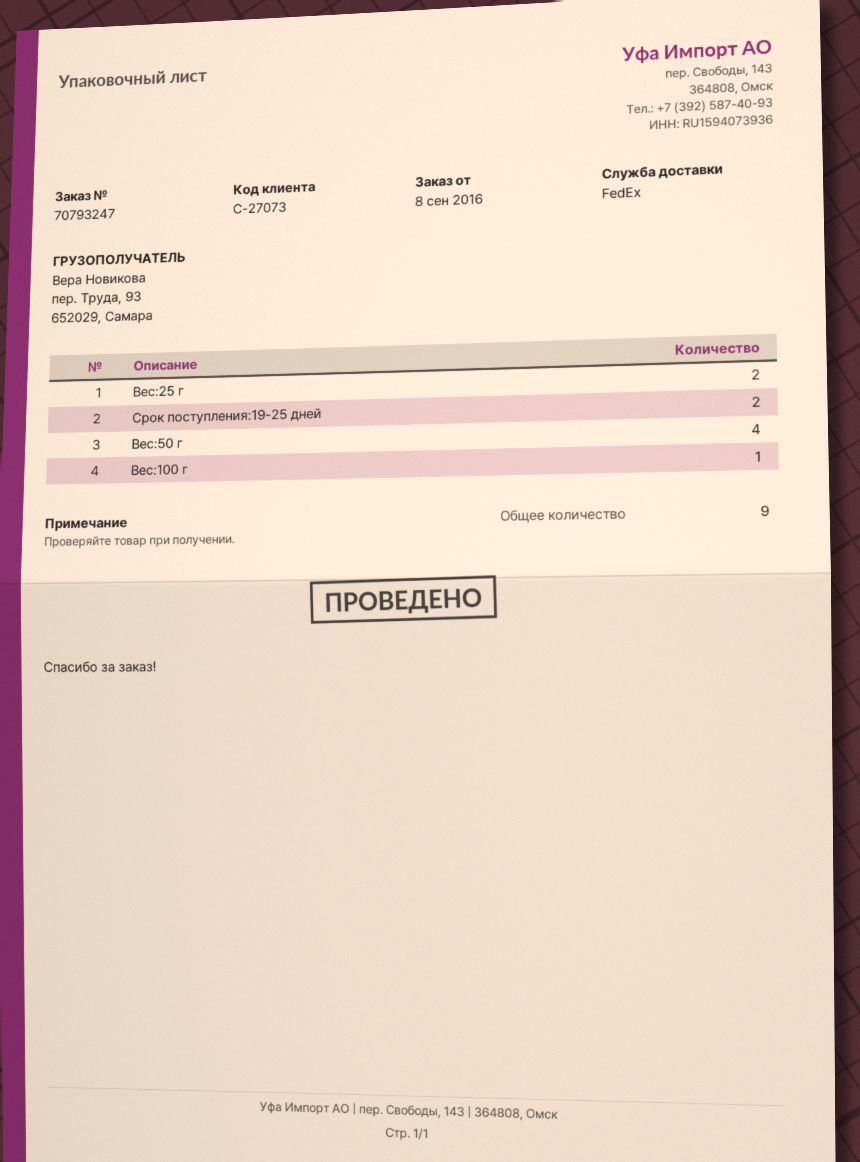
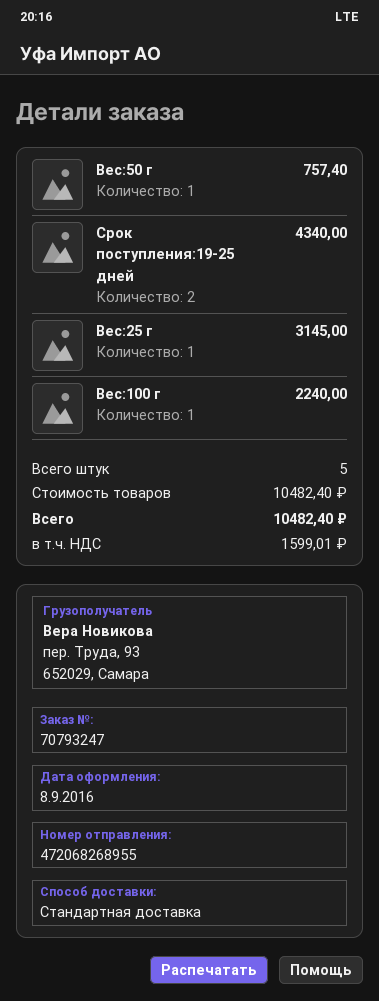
shipping method: FedEx -> standard
Вес:25 г: 2 -> 1
Вес:50 г: 4 -> 1
total quantity: 9 -> 5

